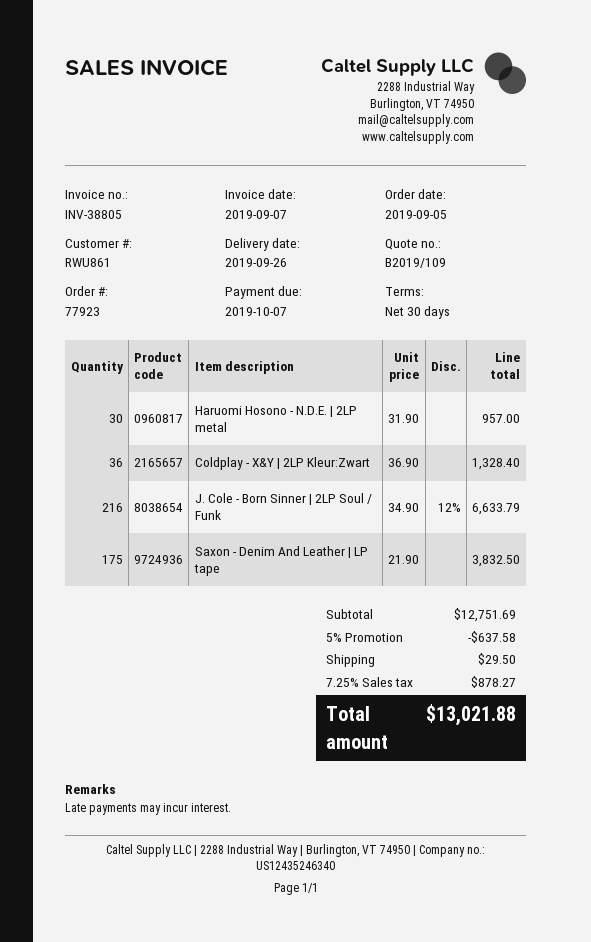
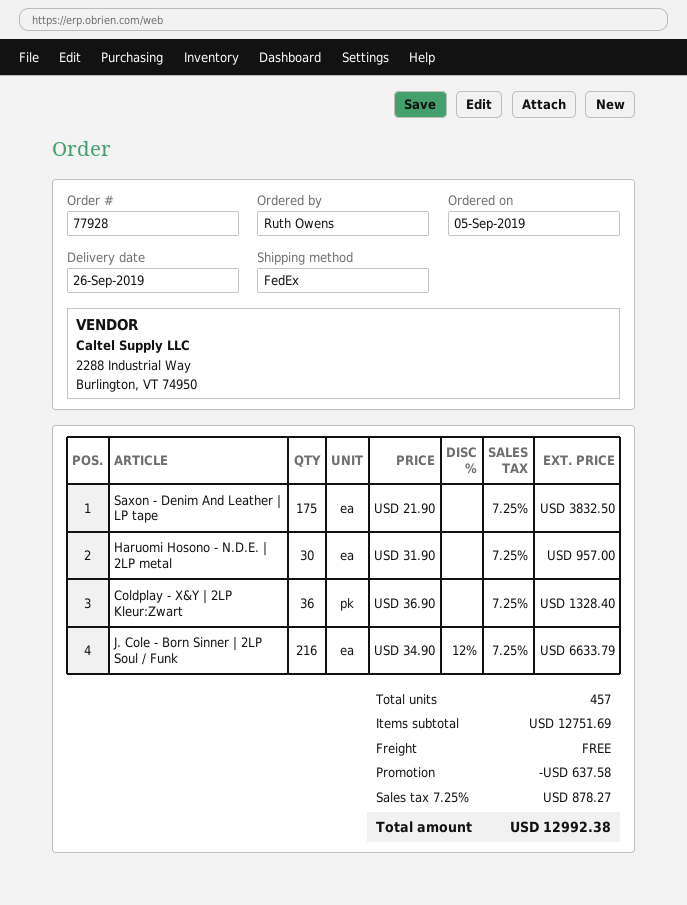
order number: 77923 -> 77928
shipping: 29.50 -> 0.00
total: 13021.88 -> 12992.38

